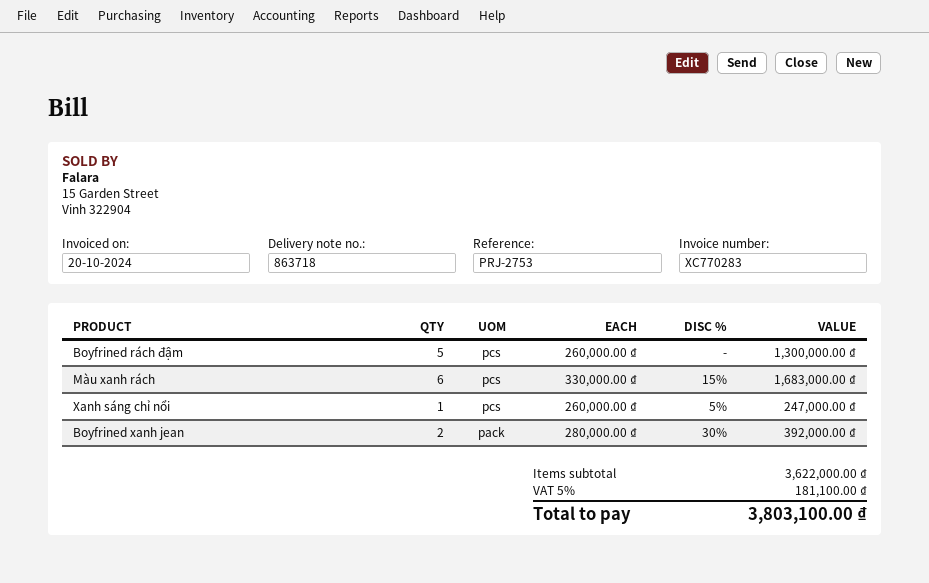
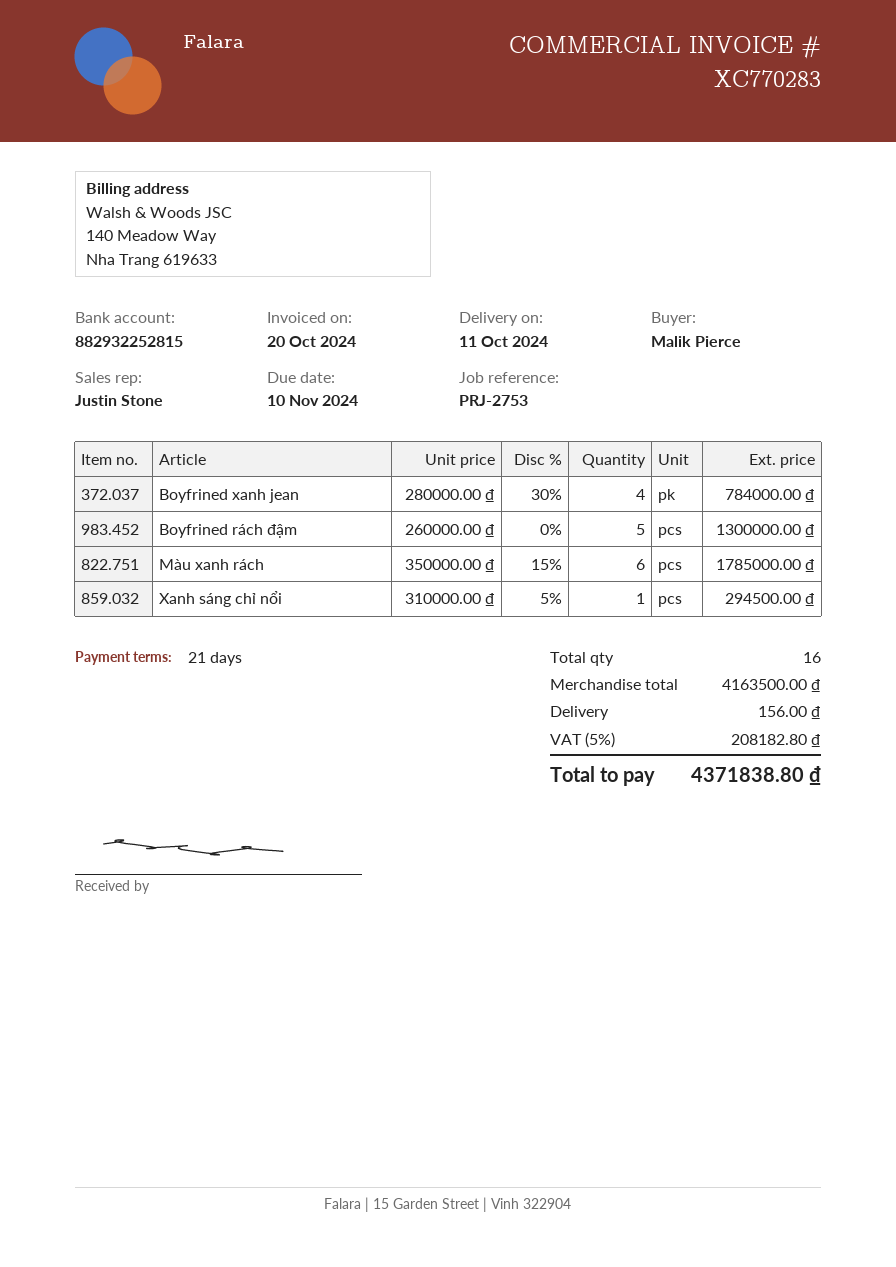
Màu xanh rách: 6 x 330000.00 - 15% = 1683000.00 -> 6 x 350000.00 - 15% = 1785000.00
Xanh sáng chỉ nổi: 1 x 260000.00 - 5% = 247000.00 -> 1 x 310000.00 - 5% = 294500.00
Boyfrined xanh jean: 2 x 280000.00 - 30% = 392000.00 -> 4 x 280000.00 - 30% = 784000.00
subtotal: 3622000.00 -> 4163500.00
shipping: none -> 156.00
tax: 5% = 181100.00 -> 5% = 208182.80
total: 3803100.00 -> 4371838.80

